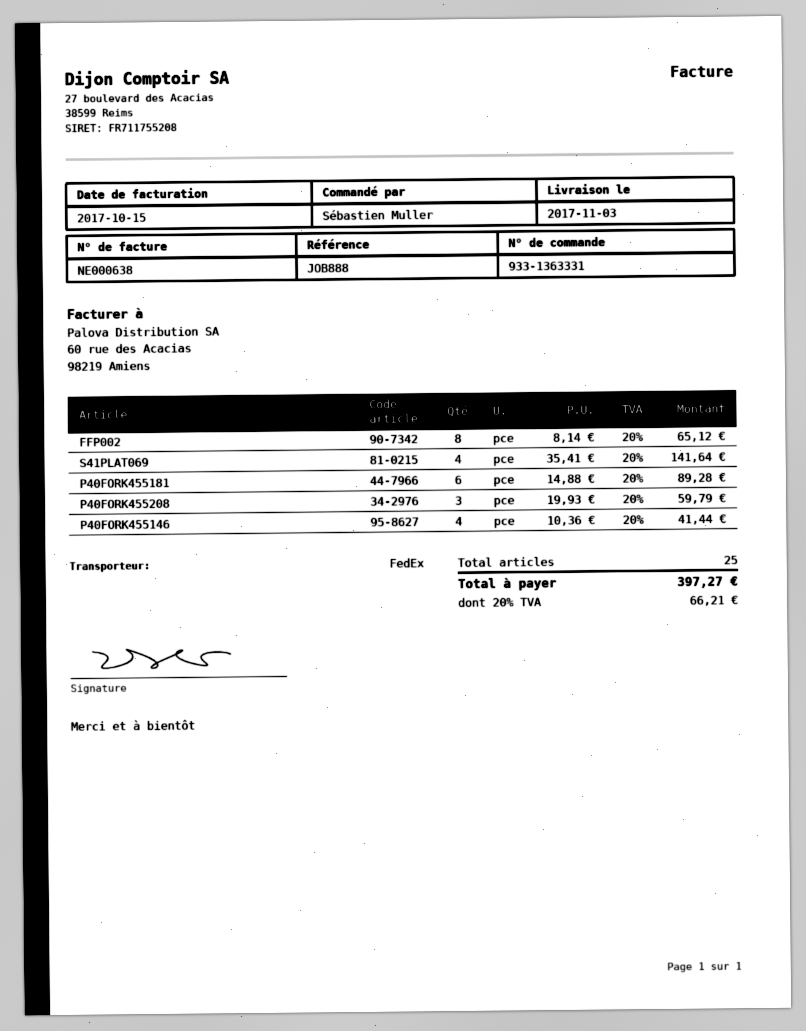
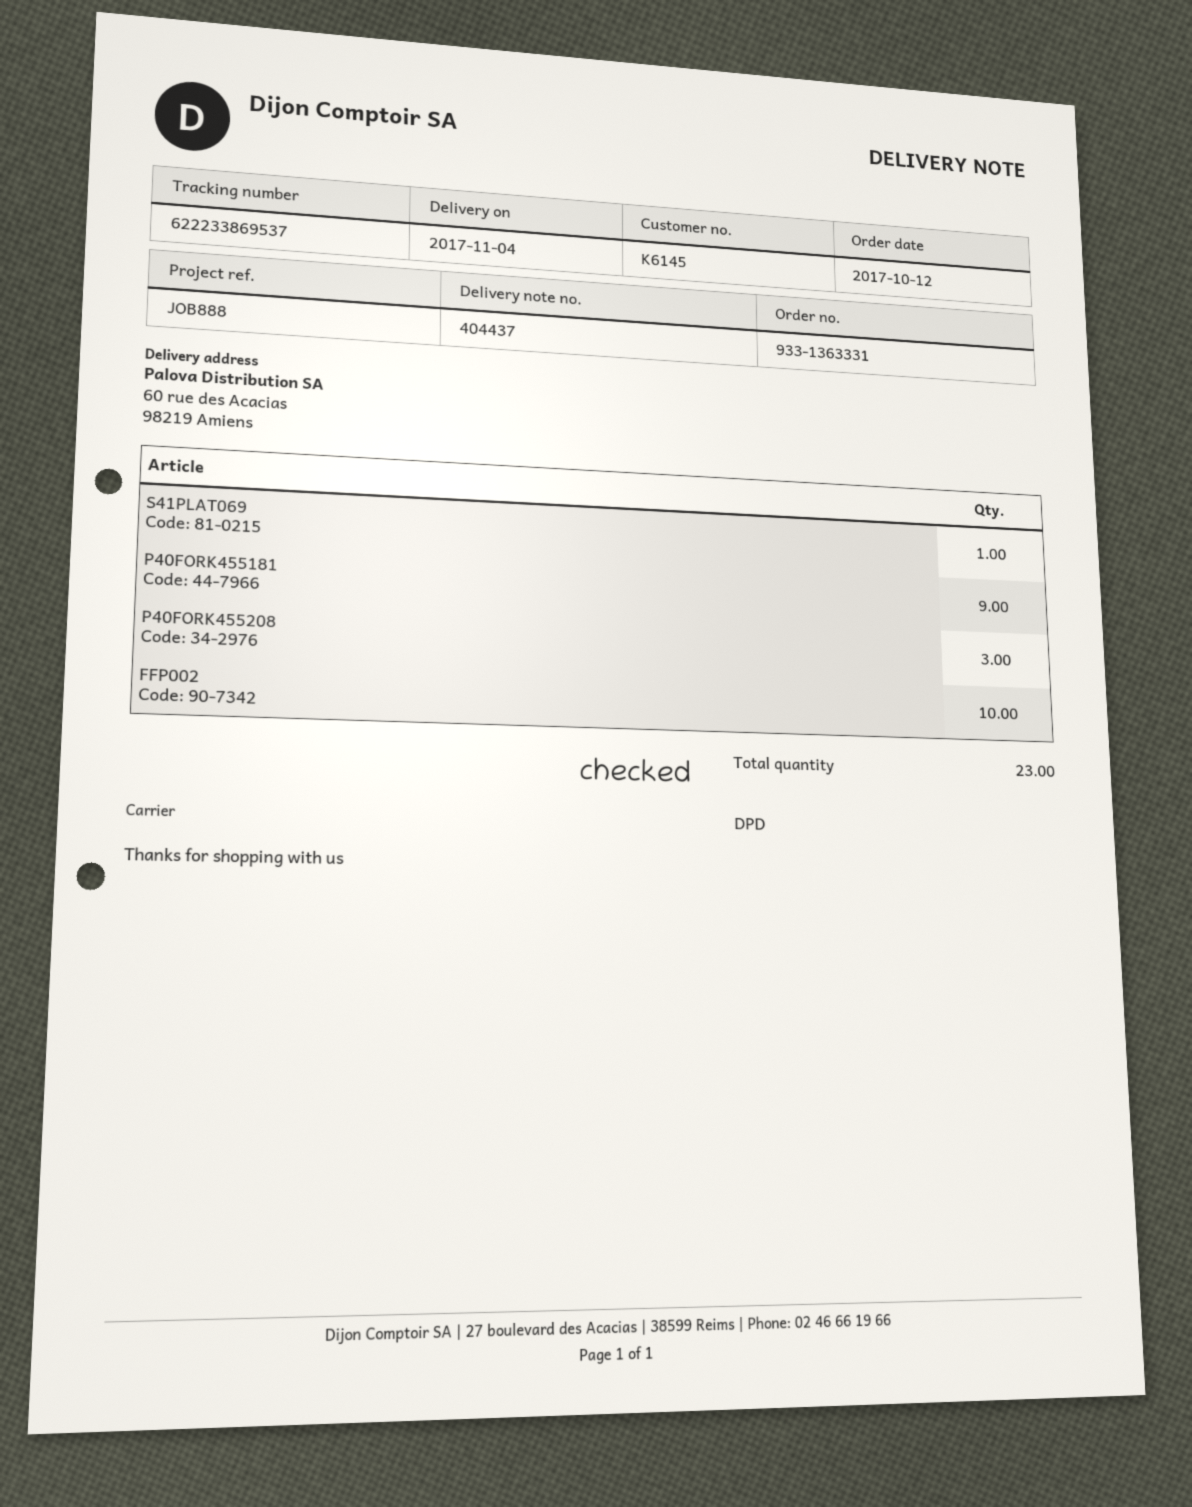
delivery date: 2017-11-03 -> 2017-11-04
shipping method: FedEx -> DPD
FFP002: 8 -> 10
S41PLAT069: 4 -> 1
P40FORK455181: 6 -> 9
P40FORK455146: 4 -> none
total quantity: 25 -> 23

